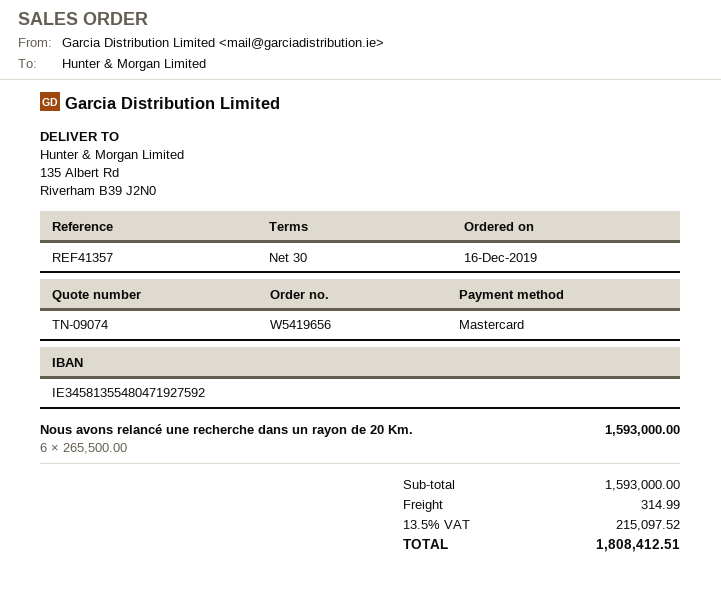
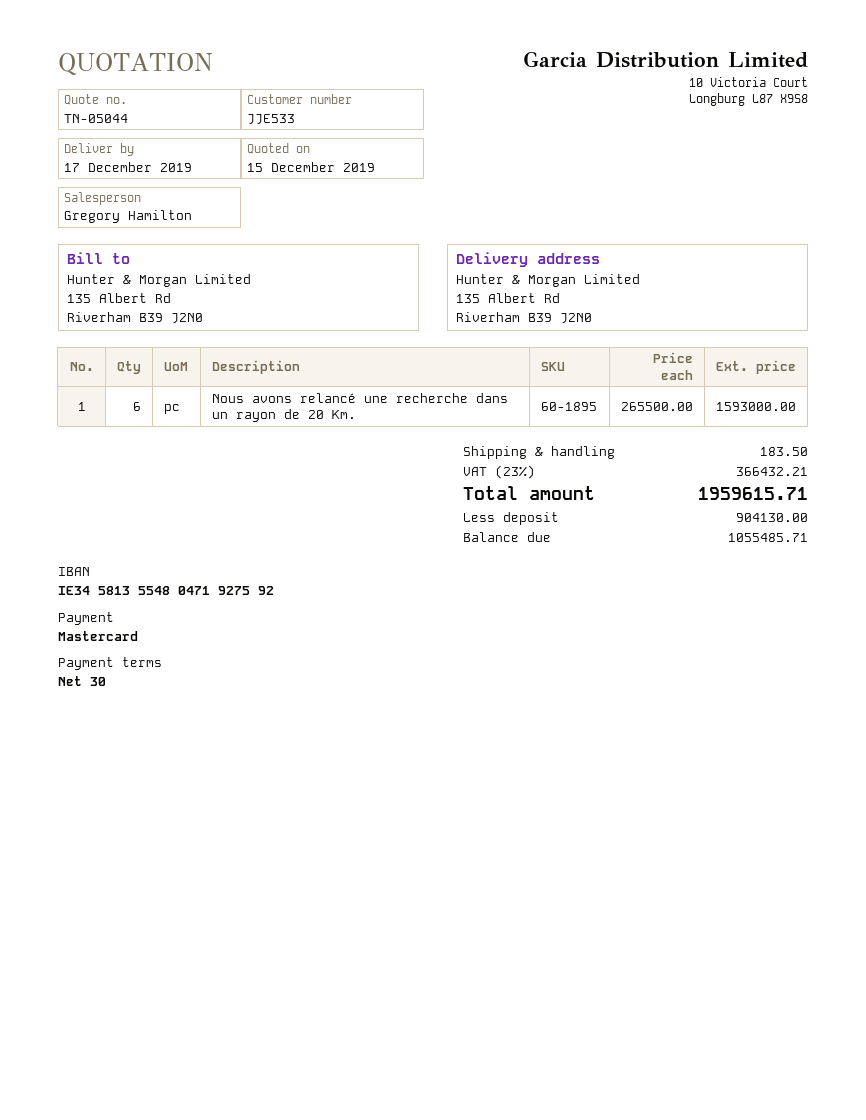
quote number: TN-09074 -> TN-05044
shipping: 314.99 -> 183.50
tax: 13.5% = 215097.52 -> 23% = 366432.21
total: 1808412.51 -> 1959615.71

